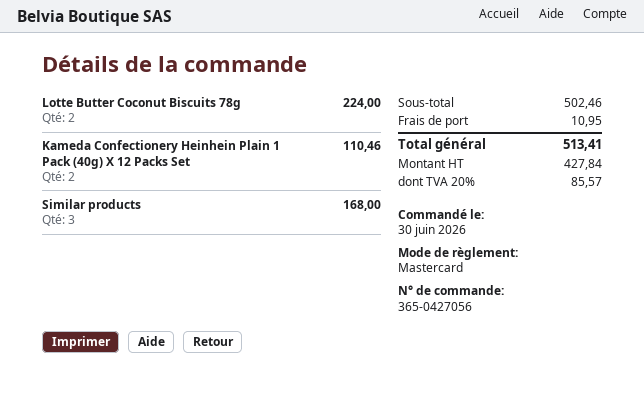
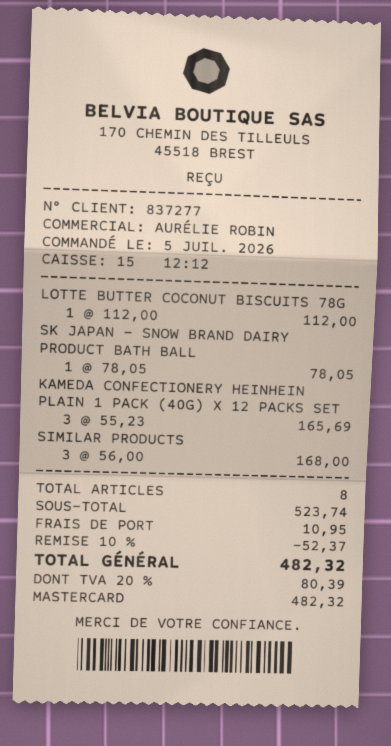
order date: 2026-06-30 -> 2026-07-05
Lotte Butter Coconut Biscuits 78g: 2 for 224.00 -> 1 for 112.00
Kameda Confectionery Heinhein Plain 1 Pack (40g) X 12 Packs Set: 2 for 110.46 -> 3 for 165.69
SK JAPAN - SNOW BRAND DAIRY PRODUCT BATH BALL: none -> 1 for 78.05
subtotal: 502.46 -> 523.74
discount: none -> 10% = 52.37
tax: 20% = 85.57 -> 20% = 80.39
total: 513.41 -> 482.32

